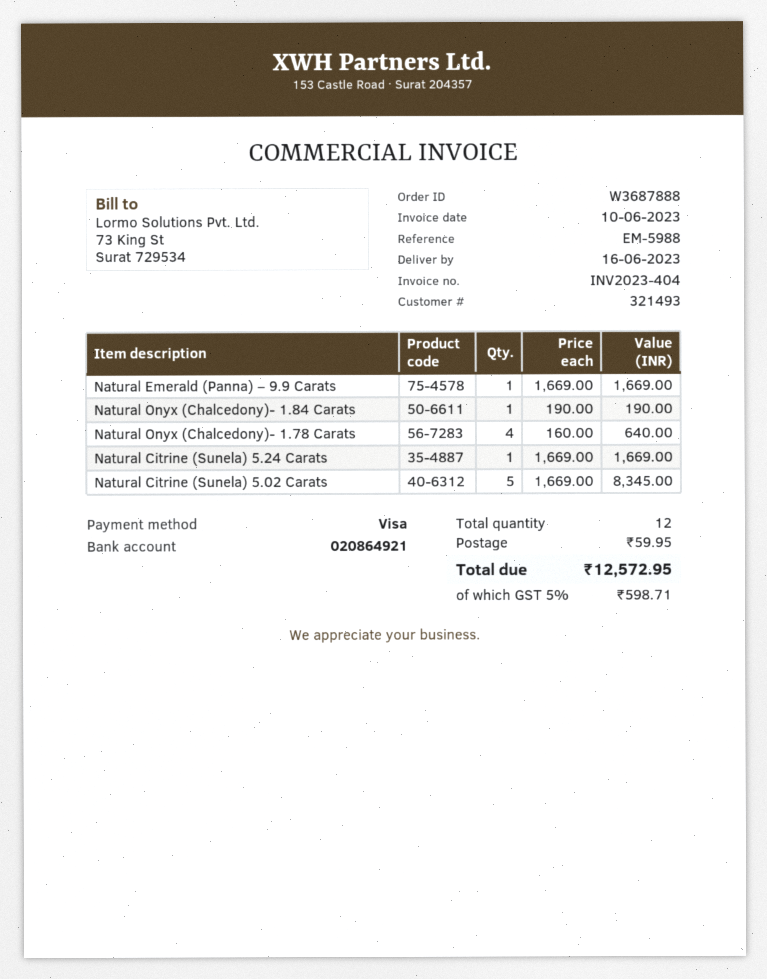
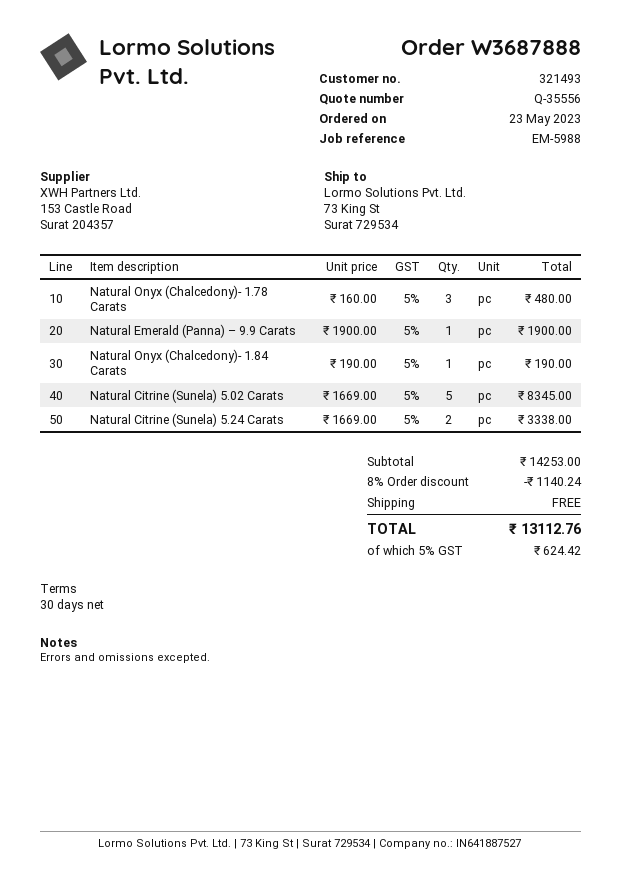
Natural Emerald (Panna) – 9.9 Carats: 1 x 1669.00 = 1669.00 -> 1 x 1900.00 = 1900.00
Natural Onyx (Chalcedony)- 1.78 Carats: 4 x 160.00 = 640.00 -> 3 x 160.00 = 480.00
Natural Citrine (Sunela) 5.24 Carats: 1 x 1669.00 = 1669.00 -> 2 x 1669.00 = 3338.00
discount: none -> 8% = 1140.24
shipping: 59.95 -> 0.00
tax: 5% = 598.71 -> 5% = 624.42
total: 12572.95 -> 13112.76

